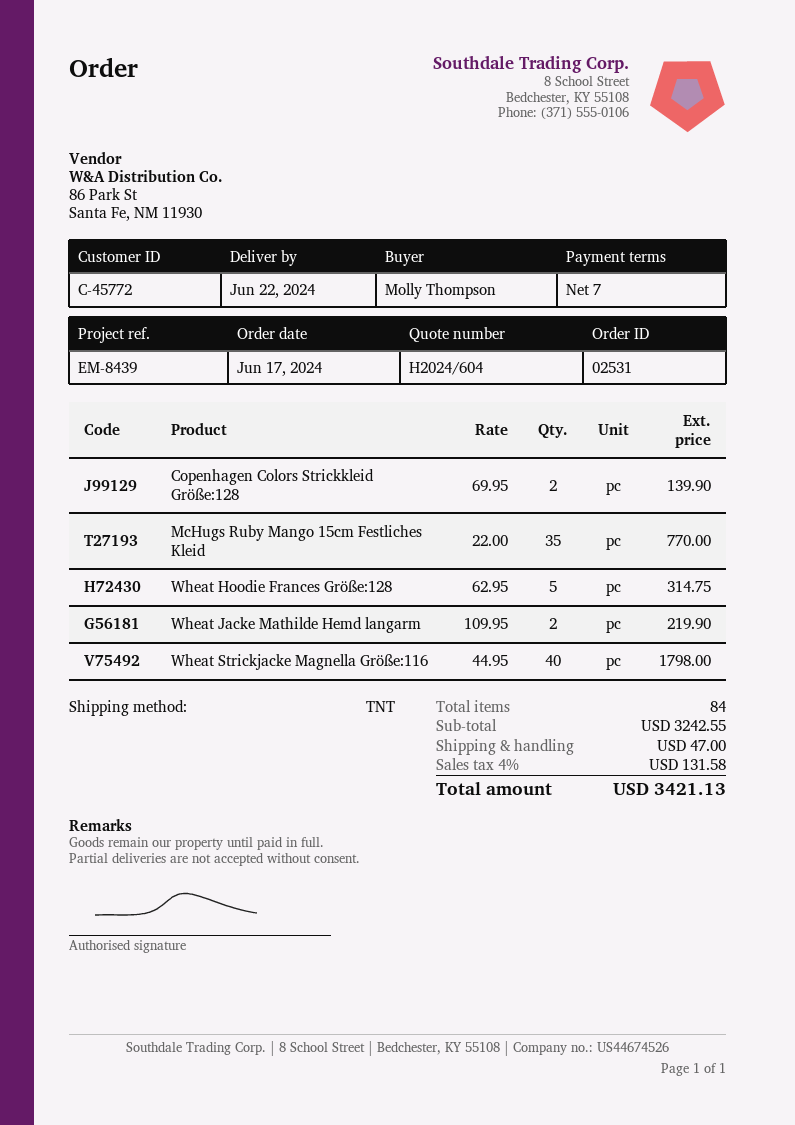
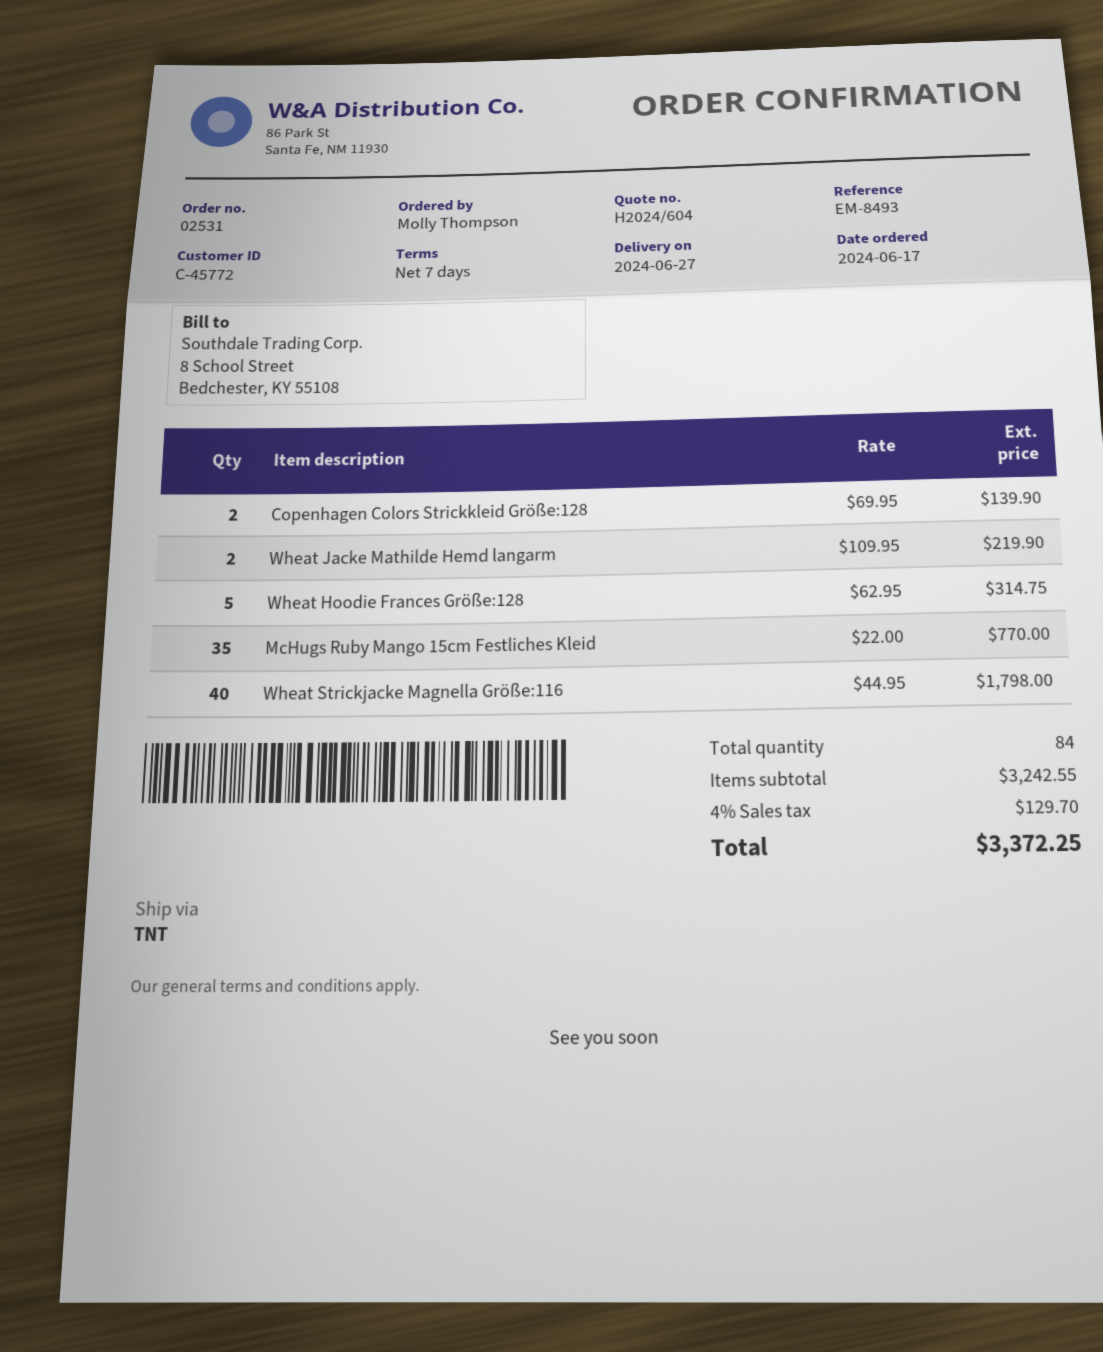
delivery date: 2024-06-22 -> 2024-06-27
reference: EM-8439 -> EM-8493
shipping: 47.00 -> none
tax: 4% = 131.58 -> 4% = 129.70
total: 3421.13 -> 3372.25

